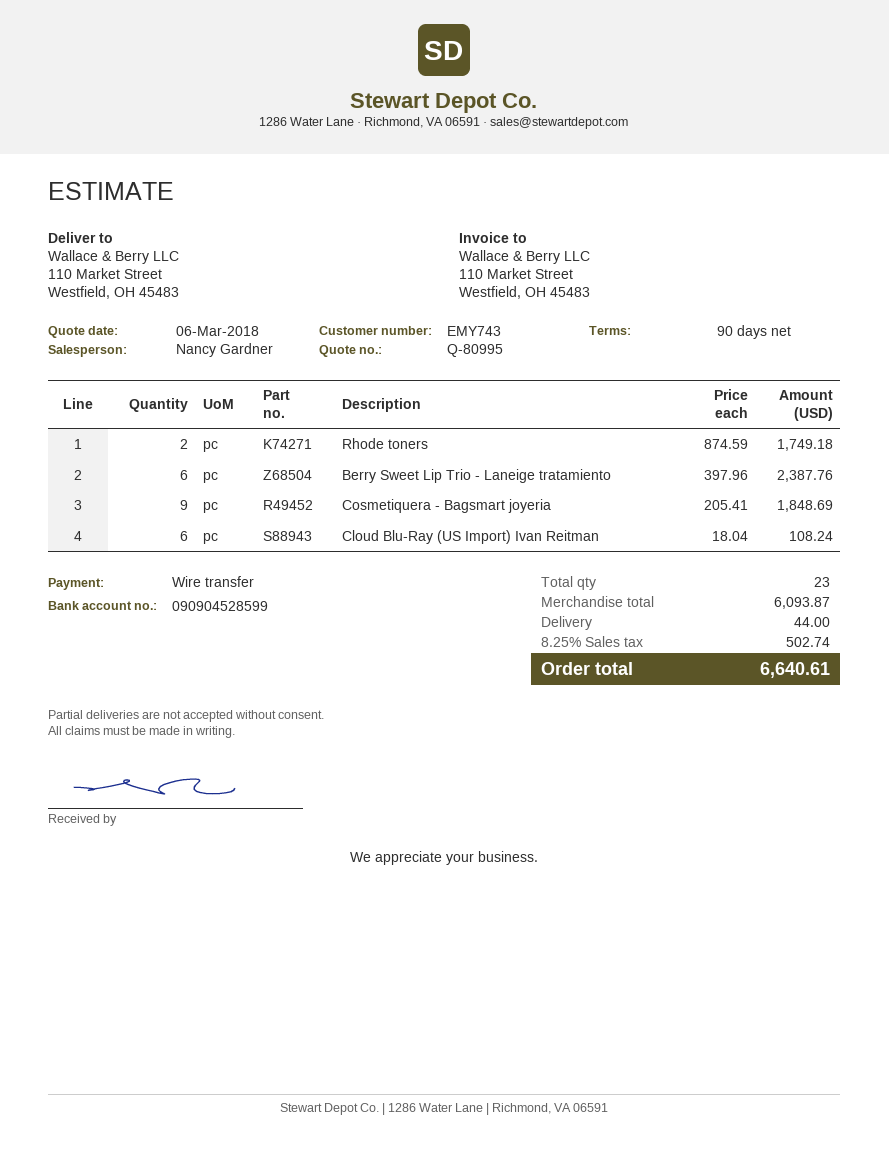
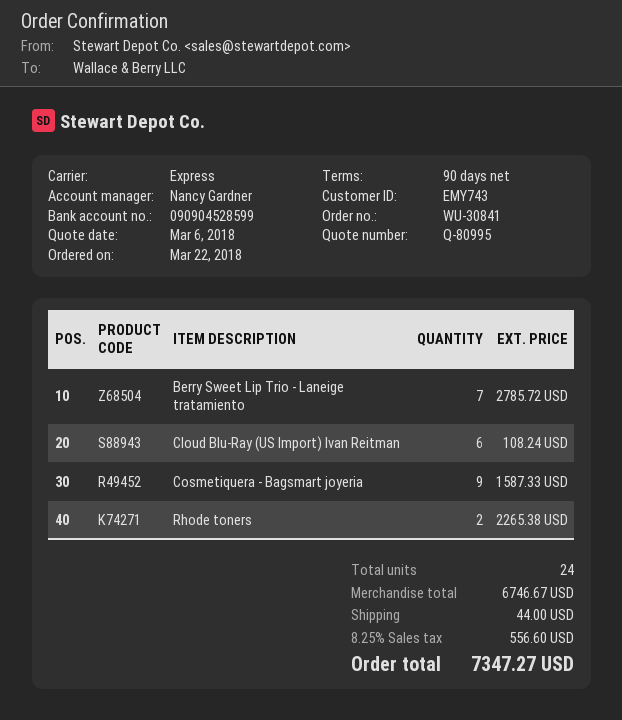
Rhode toners: 2 for 1749.18 -> 2 for 2265.38
Berry Sweet Lip Trio - Laneige tratamiento: 6 for 2387.76 -> 7 for 2785.72
Cosmetiquera - Bagsmart joyeria: 9 for 1848.69 -> 9 for 1587.33
total quantity: 23 -> 24
subtotal: 6093.87 -> 6746.67
tax: 8.25% = 502.74 -> 8.25% = 556.60
total: 6640.61 -> 7347.27

